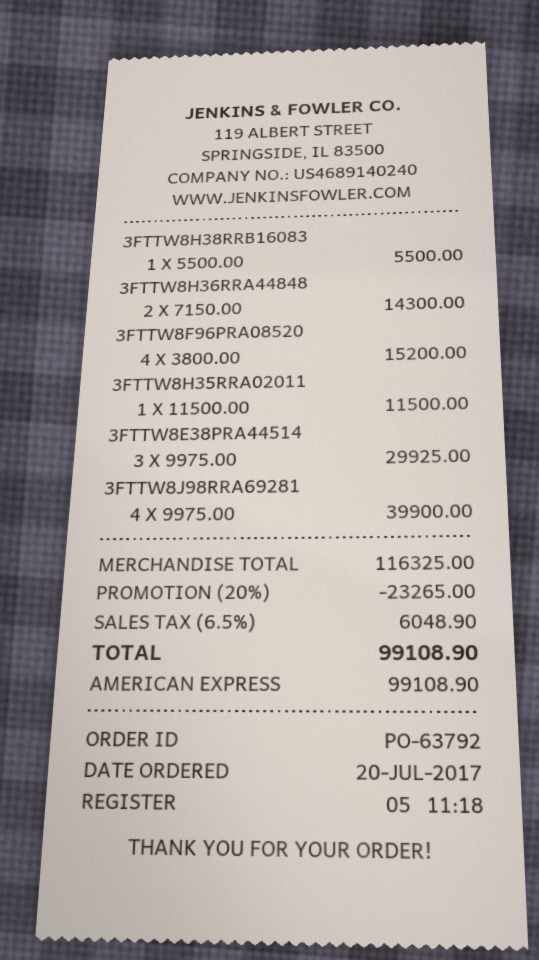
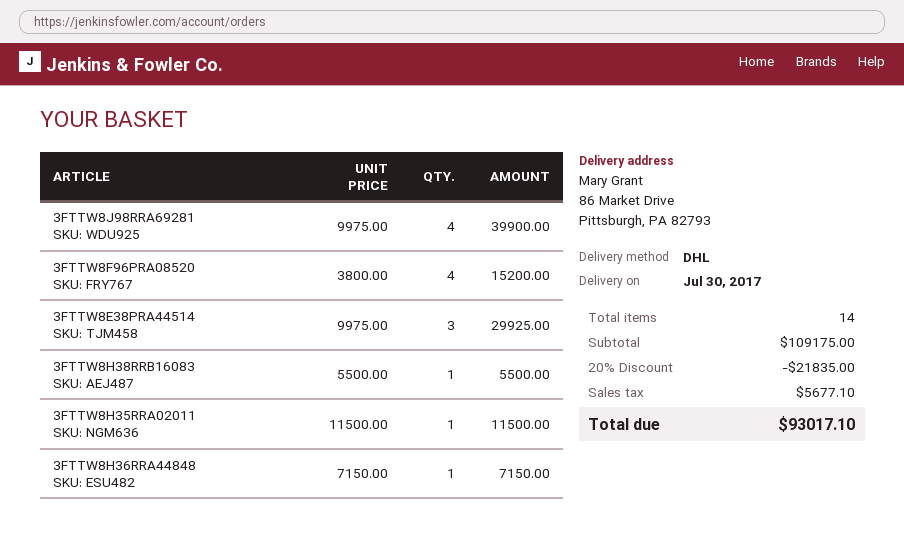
3FTTW8H36RRA44848: 2 x 7150.00 = 14300.00 -> 1 x 7150.00 = 7150.00
subtotal: 116325.00 -> 109175.00
discount: 20% = 23265.00 -> 20% = 21835.00
tax: 6048.90 -> 5677.10
total: 99108.90 -> 93017.10

